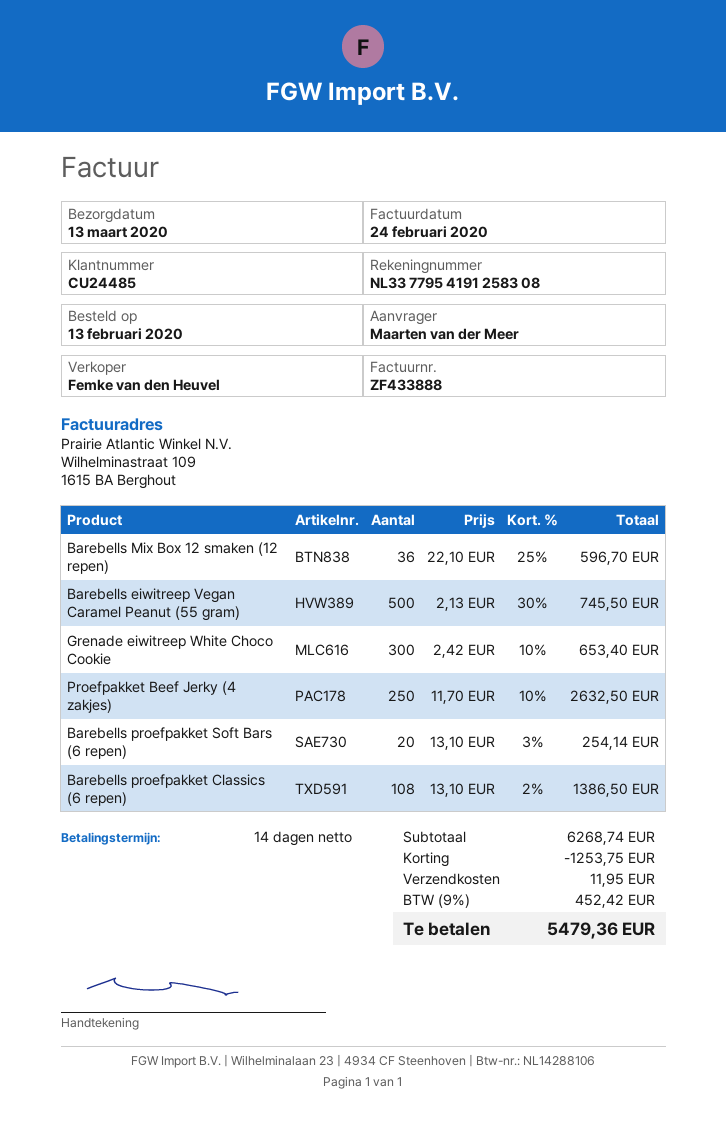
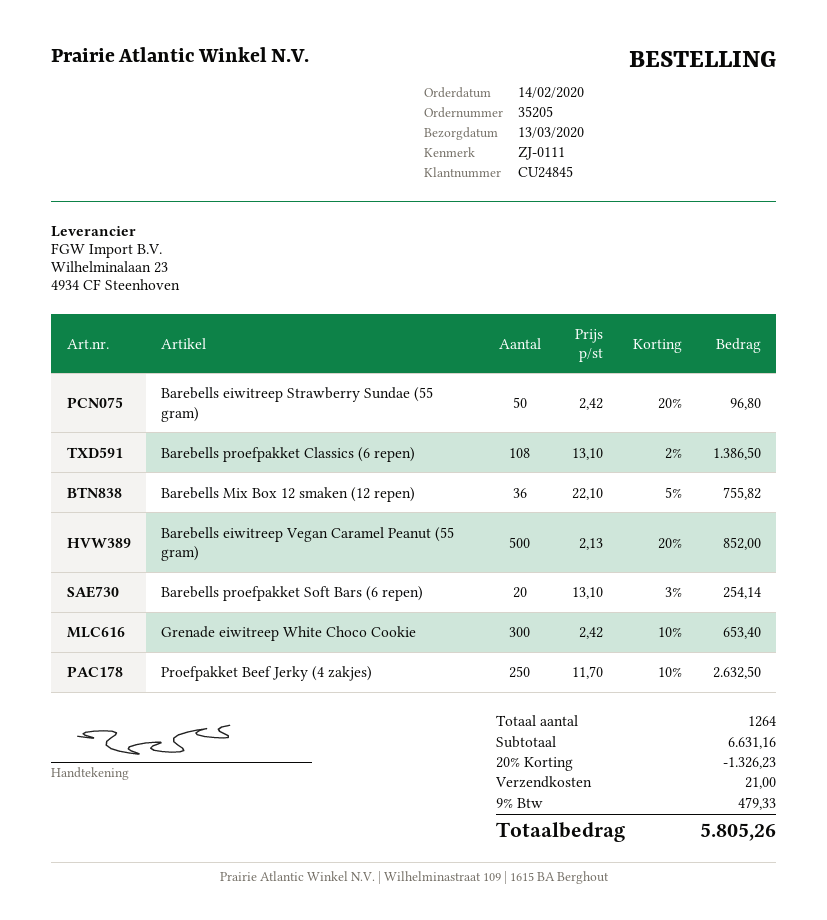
order date: 2020-02-13 -> 2020-02-14
customer number: CU24485 -> CU24845
Barebells Mix Box 12 smaken (12 repen): 36 x 22.10 - 25% = 596.70 -> 36 x 22.10 - 5% = 755.82
Barebells eiwitreep Vegan Caramel Peanut (55 gram): 500 x 2.13 - 30% = 745.50 -> 500 x 2.13 - 20% = 852.00
Barebells eiwitreep Strawberry Sundae (55 gram): none -> 50 x 2.42 - 20% = 96.80
subtotal: 6268.74 -> 6631.16
discount: 1253.75 -> 1326.23
shipping: 11.95 -> 21.00
tax: 9% = 452.42 -> 9% = 479.33
total: 5479.36 -> 5805.26

